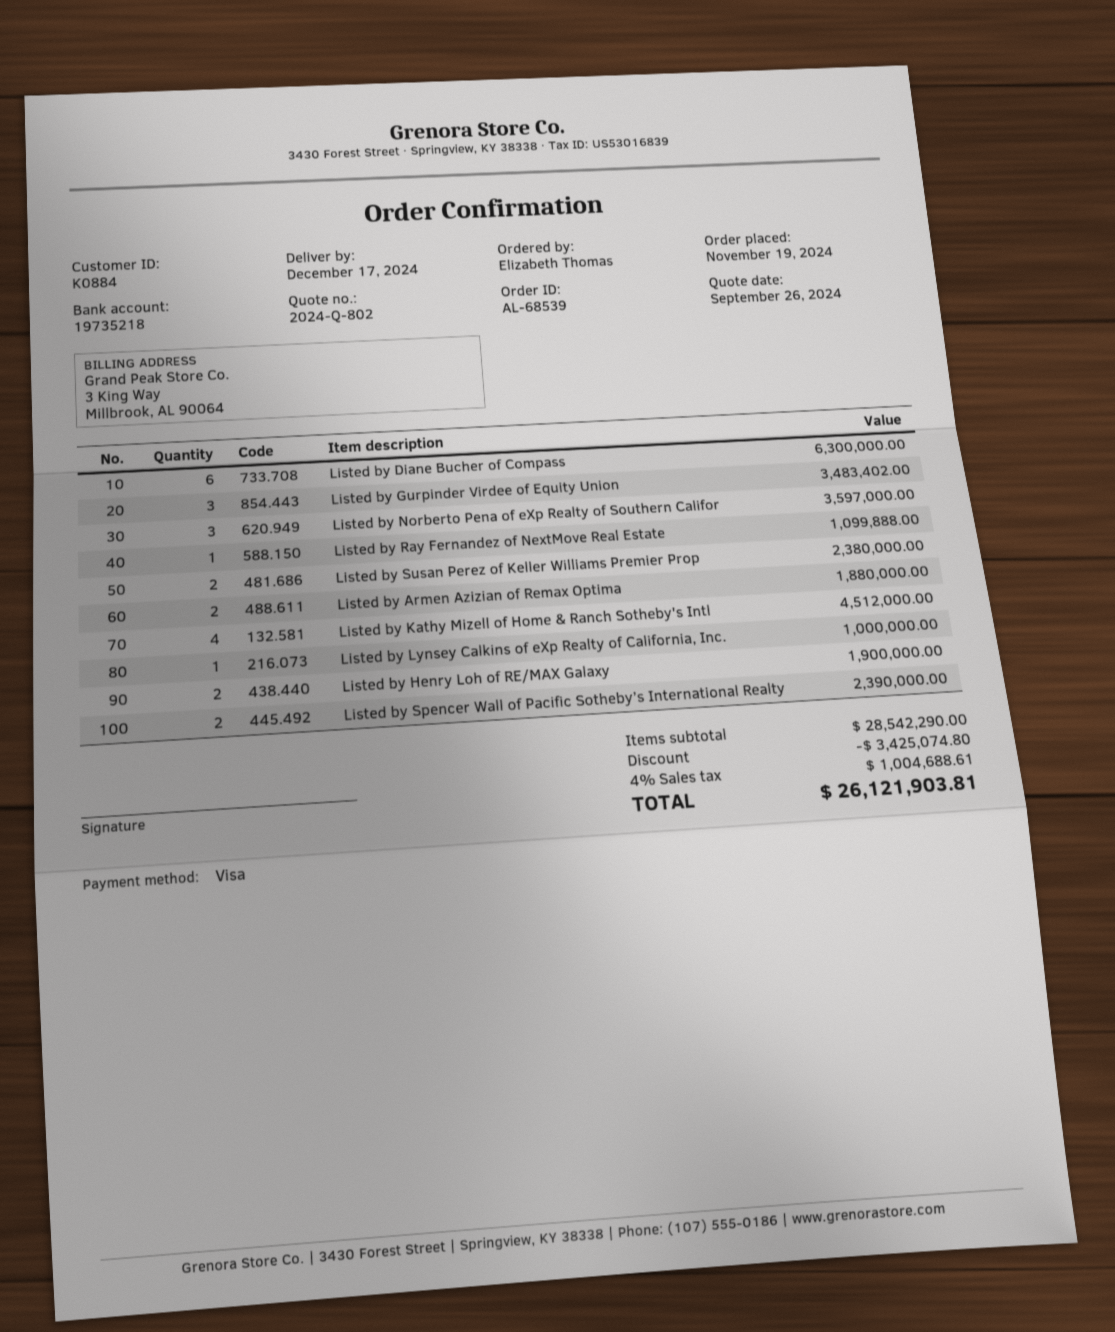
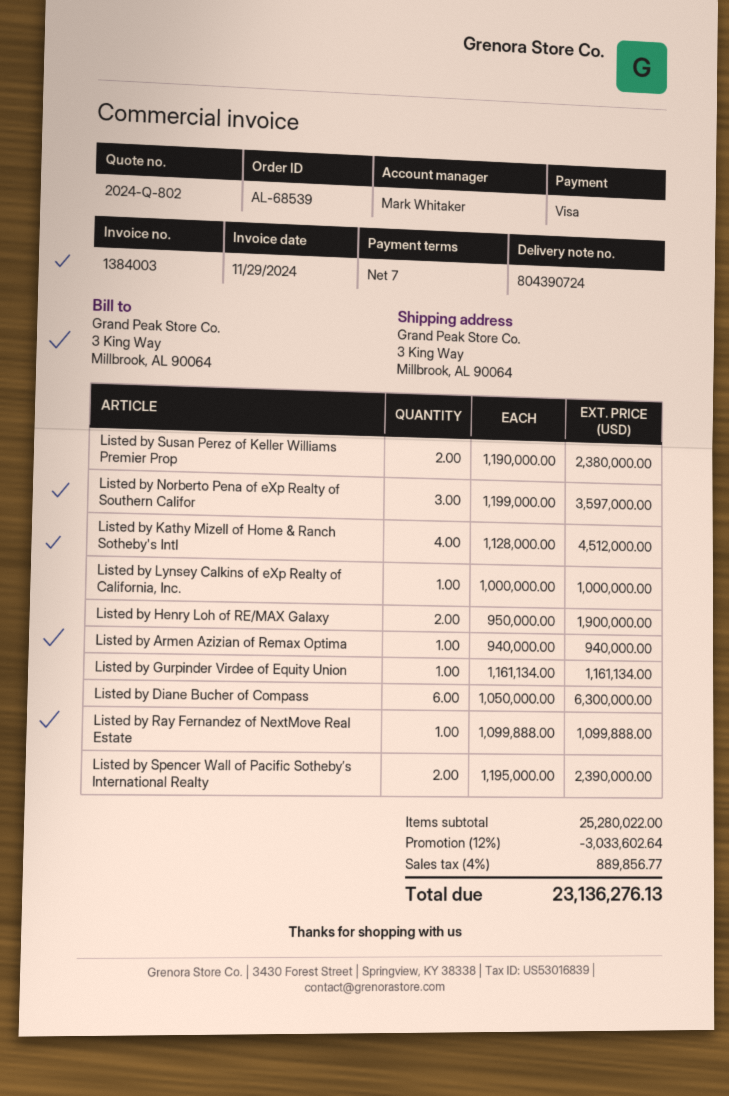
Listed by Gurpinder Virdee of Equity Union: 3 for 3483402.00 -> 1 for 1161134.00
Listed by Armen Azizian of Remax Optima: 2 for 1880000.00 -> 1 for 940000.00
subtotal: 28542290.00 -> 25280022.00
discount: 3425074.80 -> 3033602.64
tax: 4% = 1004688.61 -> 4% = 889856.77
total: 26121903.81 -> 23136276.13

